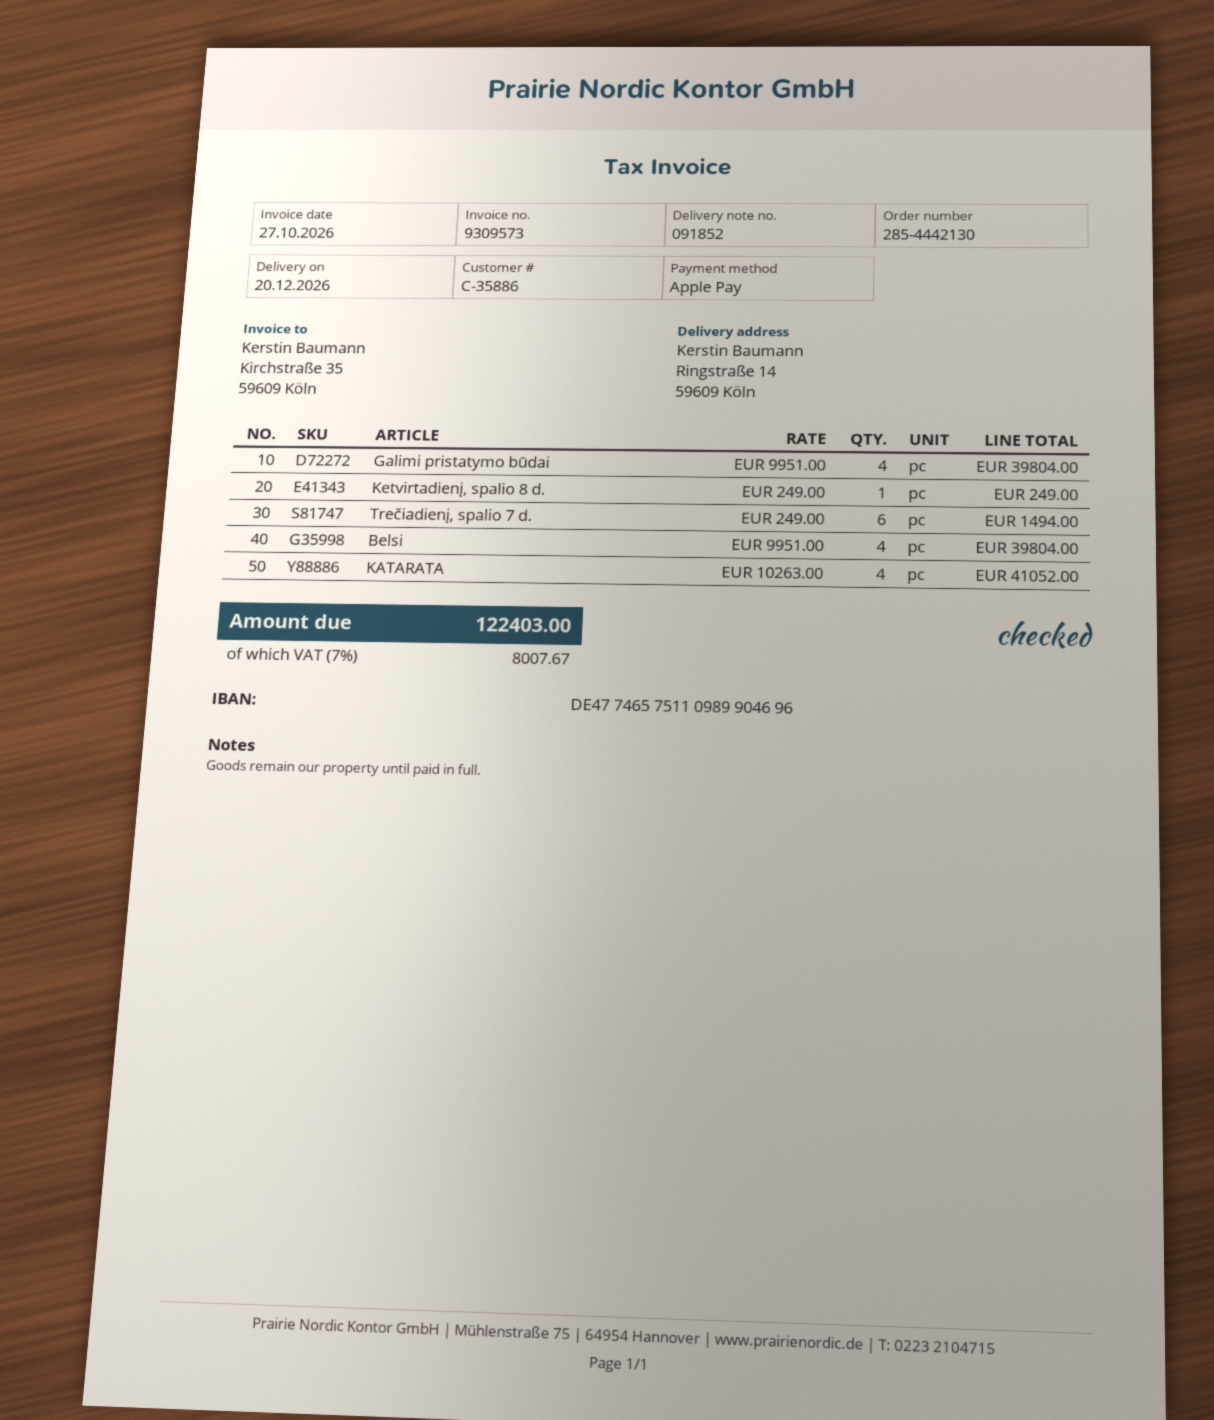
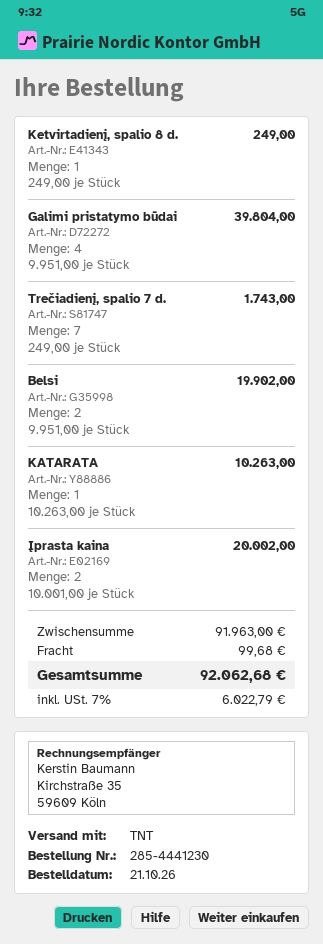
order number: 285-4442130 -> 285-4441230
Trečiadienį, spalio 7 d.: 6 x 249.00 = 1494.00 -> 7 x 249.00 = 1743.00
Belsi: 4 x 9951.00 = 39804.00 -> 2 x 9951.00 = 19902.00
KATARATA: 4 x 10263.00 = 41052.00 -> 1 x 10263.00 = 10263.00
Įprasta kaina: none -> 2 x 10001.00 = 20002.00
shipping: none -> 99.68
tax: 7% = 8007.67 -> 7% = 6022.79
total: 122403.00 -> 92062.68

